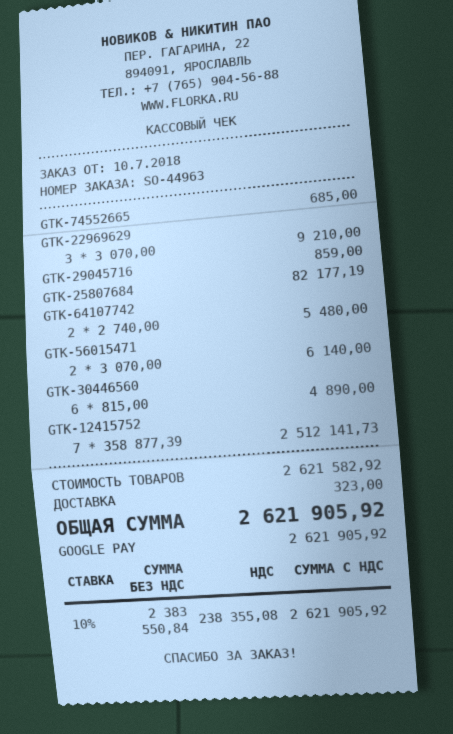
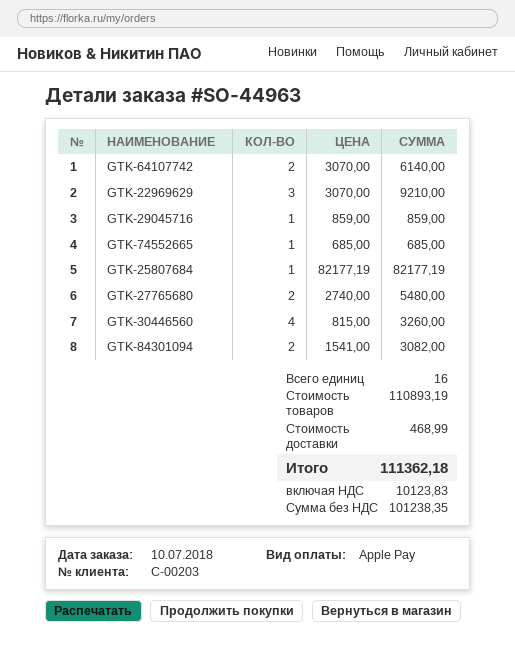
payment method: Google Pay -> Apple Pay
GTK-64107742: 2 x 2740.00 = 5480.00 -> 2 x 3070.00 = 6140.00
GTK-56015471: 2 x 3070.00 = 6140.00 -> none
GTK-30446560: 6 x 815.00 = 4890.00 -> 4 x 815.00 = 3260.00
GTK-12415752: 7 x 358877.39 = 2512141.73 -> none
GTK-27765680: none -> 2 x 2740.00 = 5480.00
GTK-84301094: none -> 2 x 1541.00 = 3082.00
subtotal: 2621582.92 -> 110893.19
shipping: 323.00 -> 468.99
net: 2383550.84 -> 101238.35
tax: 238355.08 -> 10123.83
total: 2621905.92 -> 111362.18

